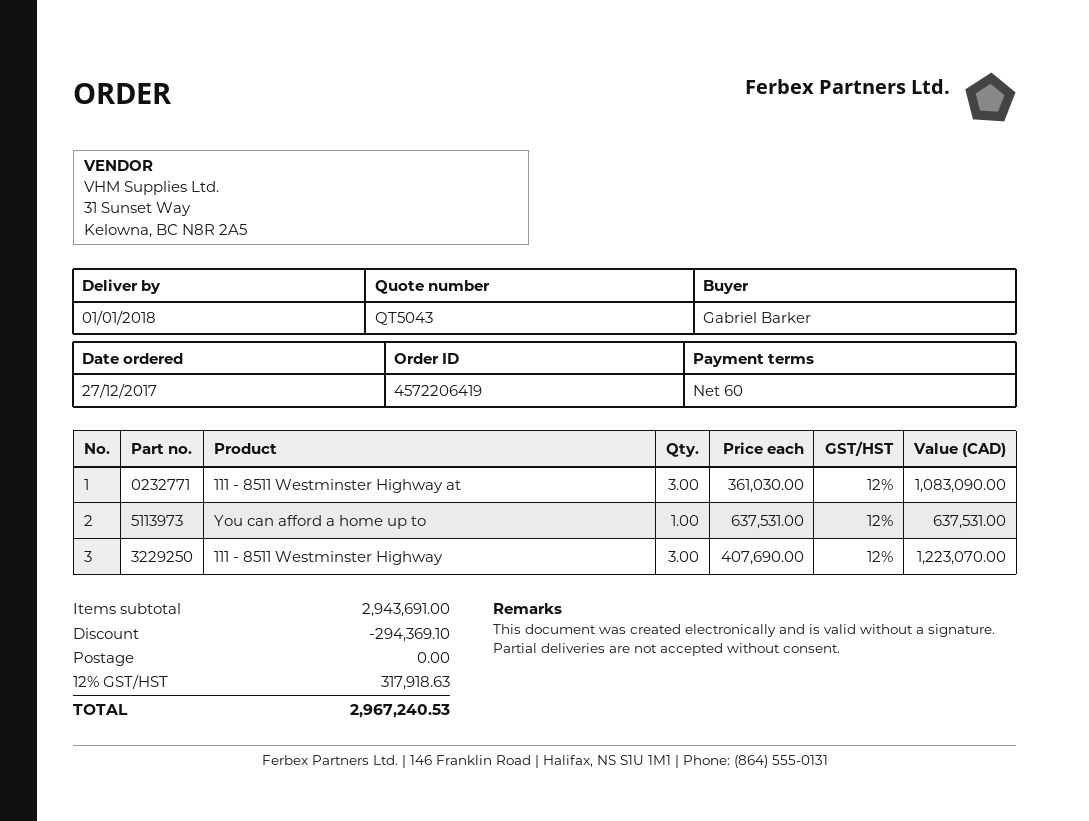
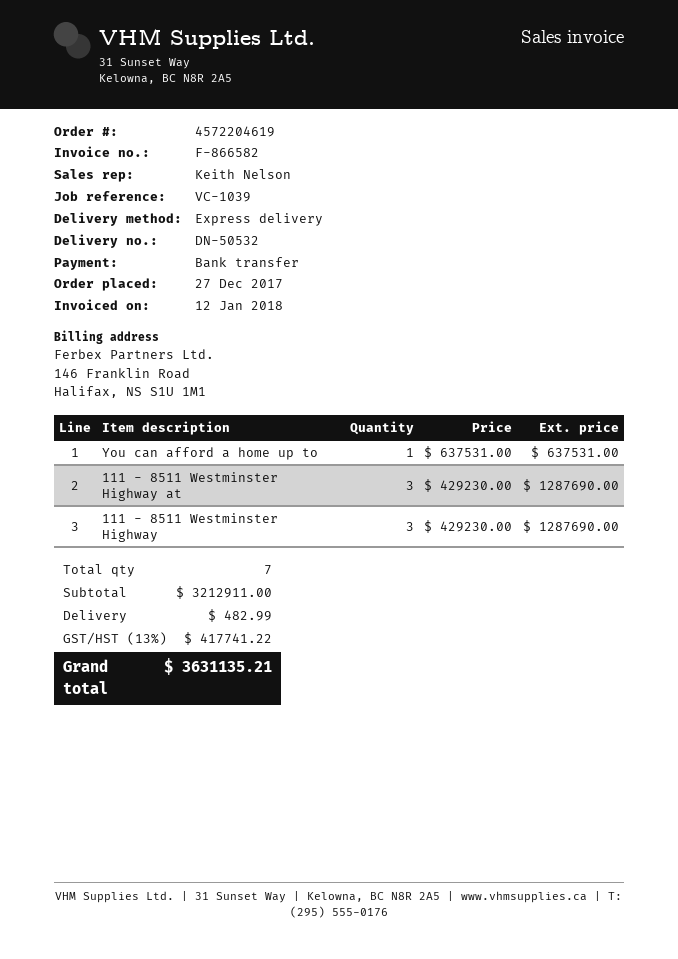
order number: 4572206419 -> 4572204619
111 - 8511 Westminster Highway at: 3 x 361030.00 = 1083090.00 -> 3 x 429230.00 = 1287690.00
111 - 8511 Westminster Highway: 3 x 407690.00 = 1223070.00 -> 3 x 429230.00 = 1287690.00
subtotal: 2943691.00 -> 3212911.00
discount: 294369.10 -> none
shipping: 0.00 -> 482.99
tax: 12% = 317918.63 -> 13% = 417741.22
total: 2967240.53 -> 3631135.21

